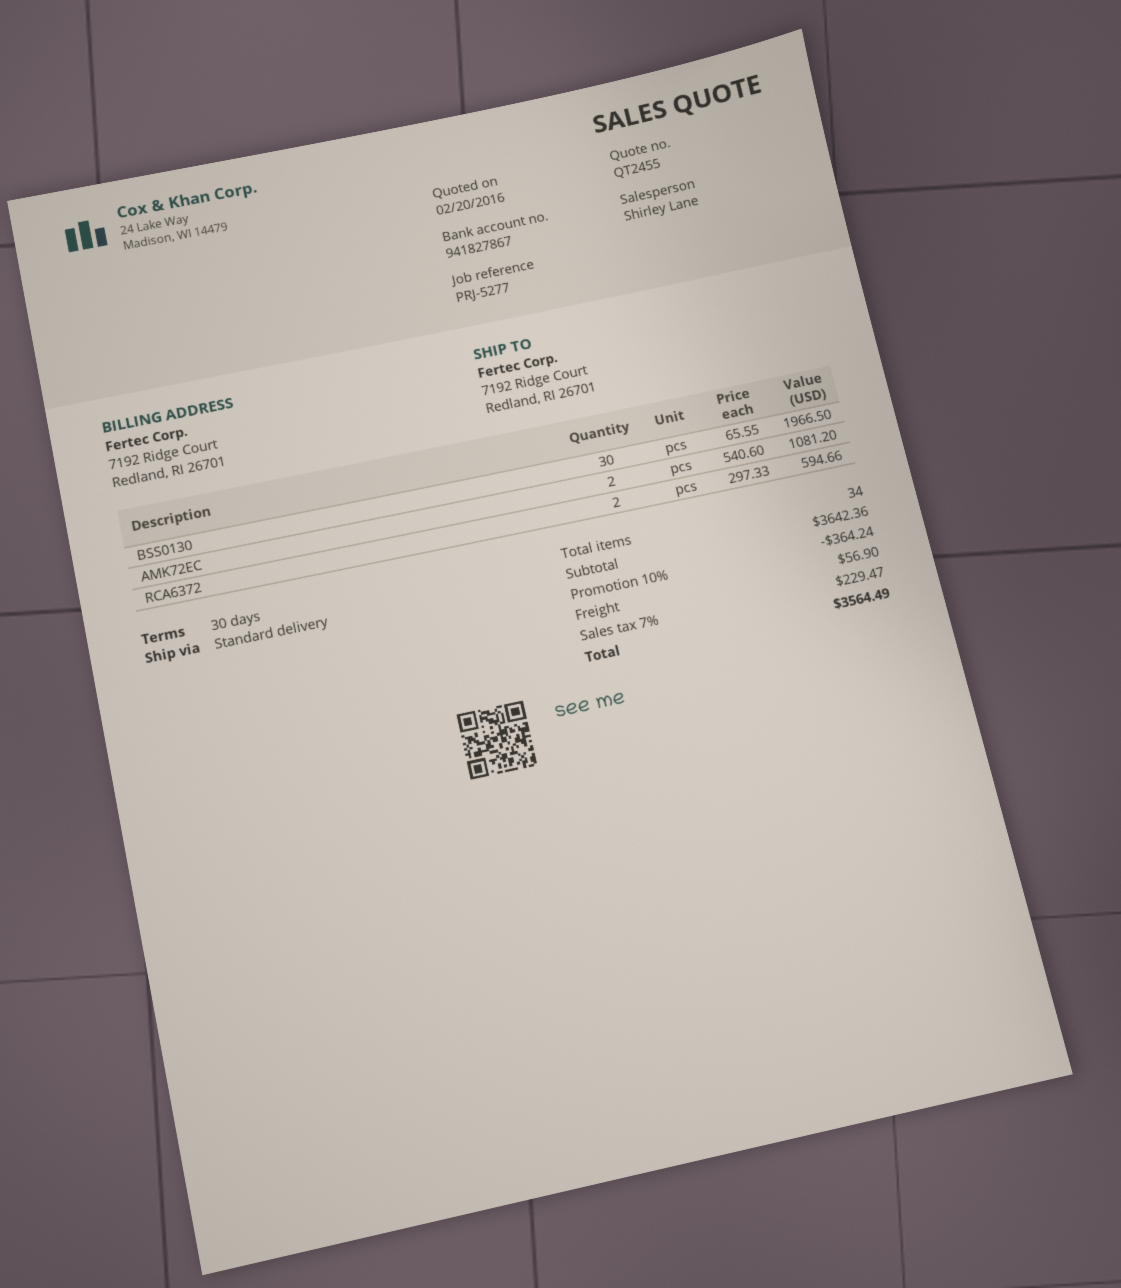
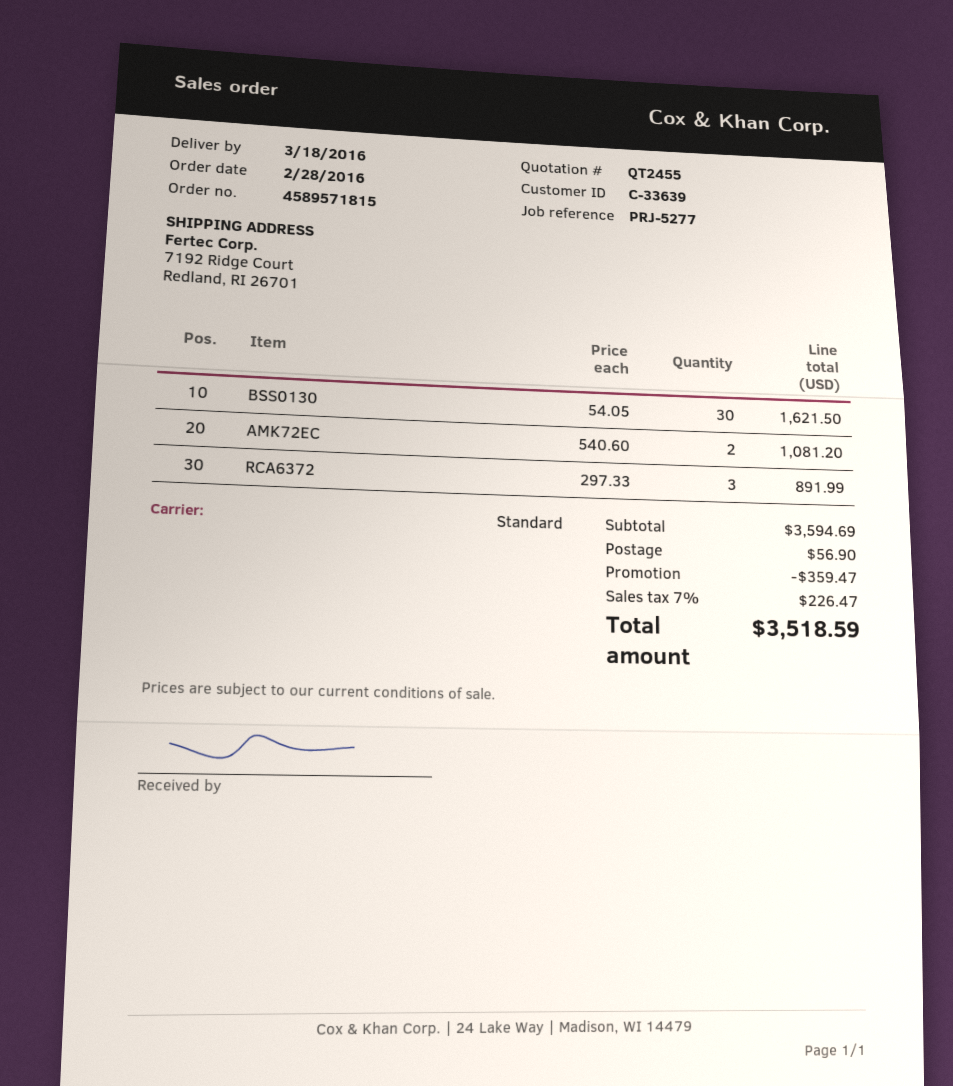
BSS0130: 30 x 65.55 = 1966.50 -> 30 x 54.05 = 1621.50
RCA6372: 2 x 297.33 = 594.66 -> 3 x 297.33 = 891.99
subtotal: 3642.36 -> 3594.69
discount: 364.24 -> 359.47
tax: 7% = 229.47 -> 7% = 226.47
total: 3564.49 -> 3518.59

